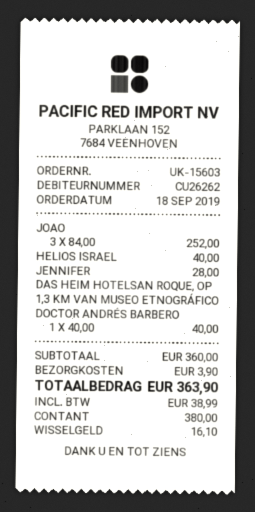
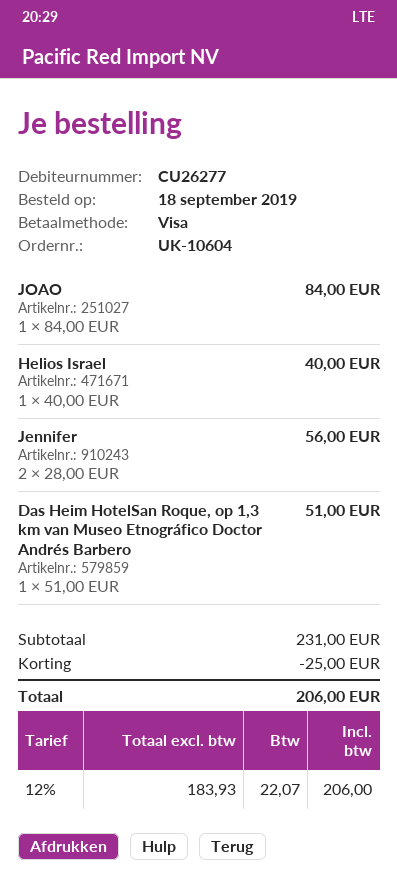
order number: UK-15603 -> UK-10604
customer number: CU26262 -> CU26277
payment method: cash -> Visa
JOAO: 3 x 84.00 = 252.00 -> 1 x 84.00 = 84.00
JENNIFER: 1 x 28.00 = 28.00 -> 2 x 28.00 = 56.00
DAS HEIM HOTELSAN ROQUE, OP 1,3 KM VAN MUSEO ETNOGRÁFICO DOCTOR ANDRÉS BARBERO: 1 x 40.00 = 40.00 -> 1 x 51.00 = 51.00
subtotal: 360.00 -> 231.00
discount: none -> 25.00
shipping: 3.90 -> none
tax: 38.99 -> 22.07
total: 363.90 -> 206.00

